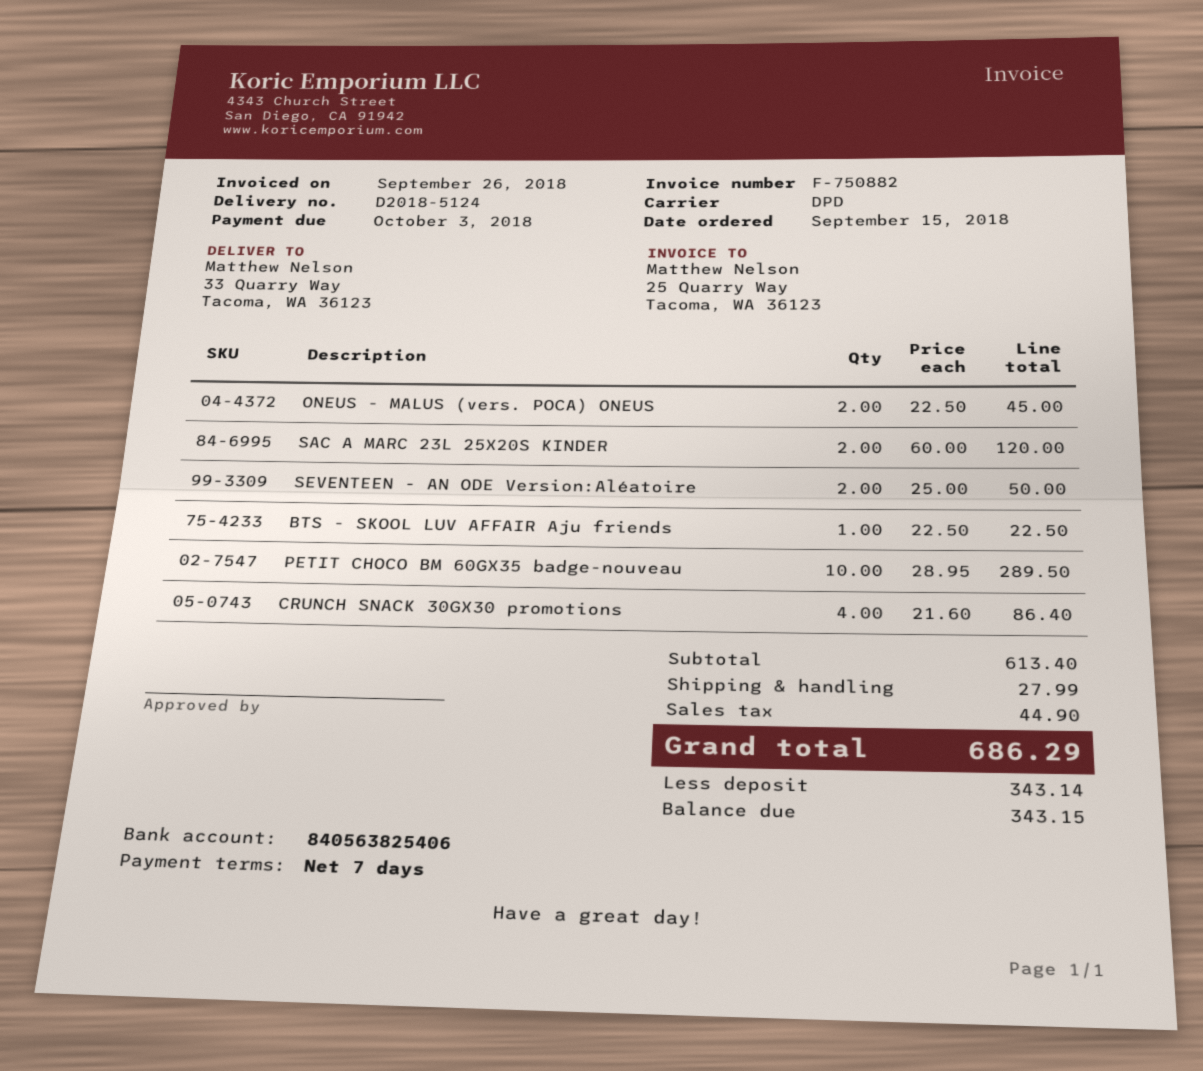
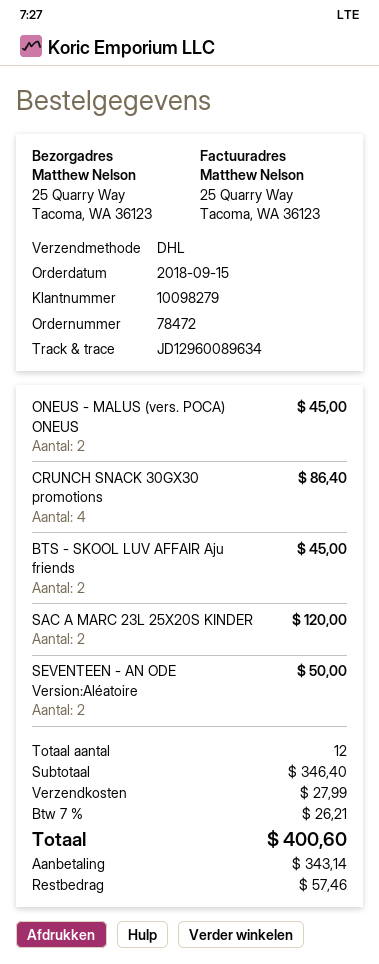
shipping method: DPD -> DHL
ship to: 33 Quarry Way, Tacoma, WA 36123 -> 25 Quarry Way, Tacoma, WA 36123
BTS - SKOOL LUV AFFAIR Aju friends: 1 for 22.50 -> 2 for 45.00
PETIT CHOCO BM 60GX35 badge-nouveau: 10 for 289.50 -> none
subtotal: 613.40 -> 346.40
tax: 44.90 -> 26.21
total: 686.29 -> 400.60
balance: 343.15 -> 57.46

